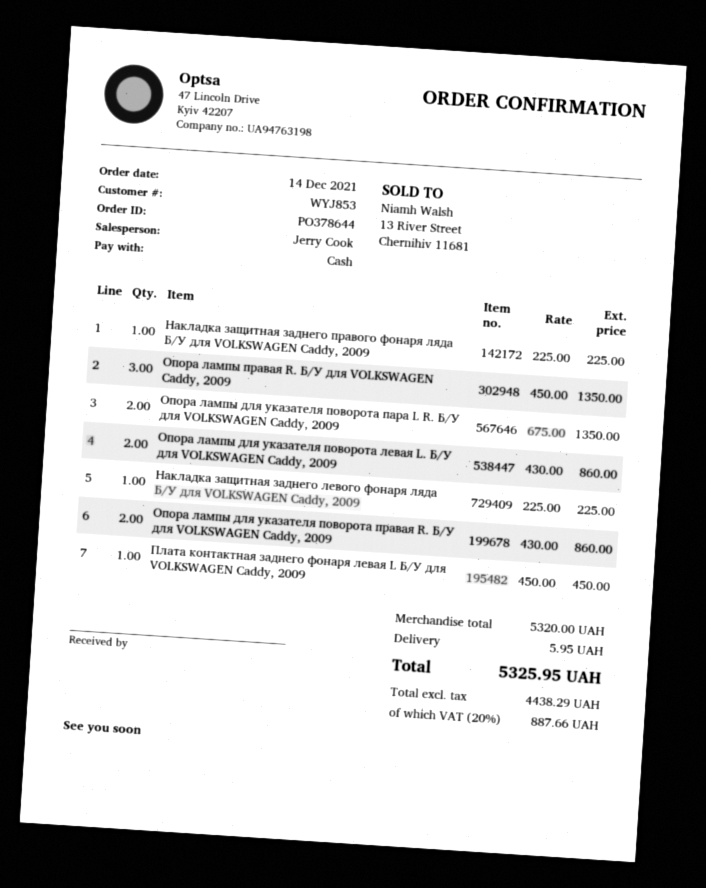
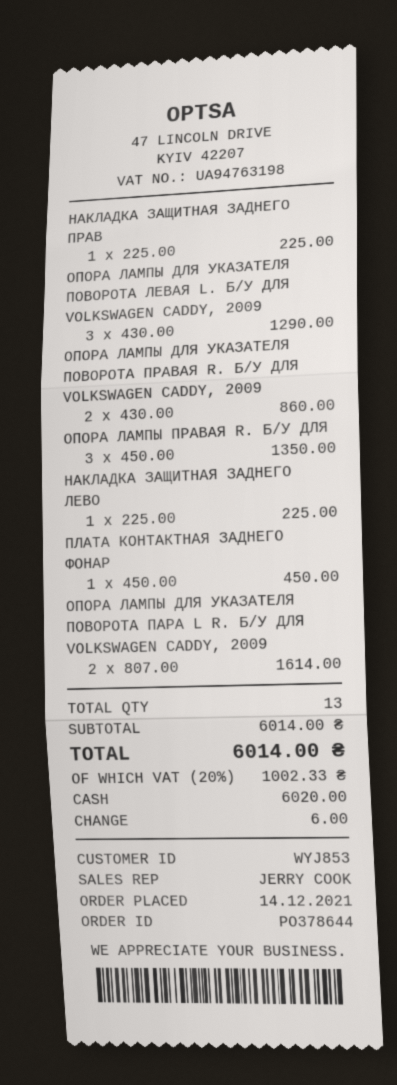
Опора лампы для указателя поворота пара L R. Б/У для VOLKSWAGEN Caddy, 2009: 2 x 675.00 = 1350.00 -> 2 x 807.00 = 1614.00
Опора лампы для указателя поворота левая L. Б/У для VOLKSWAGEN Caddy, 2009: 2 x 430.00 = 860.00 -> 3 x 430.00 = 1290.00
subtotal: 5320.00 -> 6014.00
shipping: 5.95 -> none
tax: 20% = 887.66 -> 20% = 1002.33
total: 5325.95 -> 6014.00

